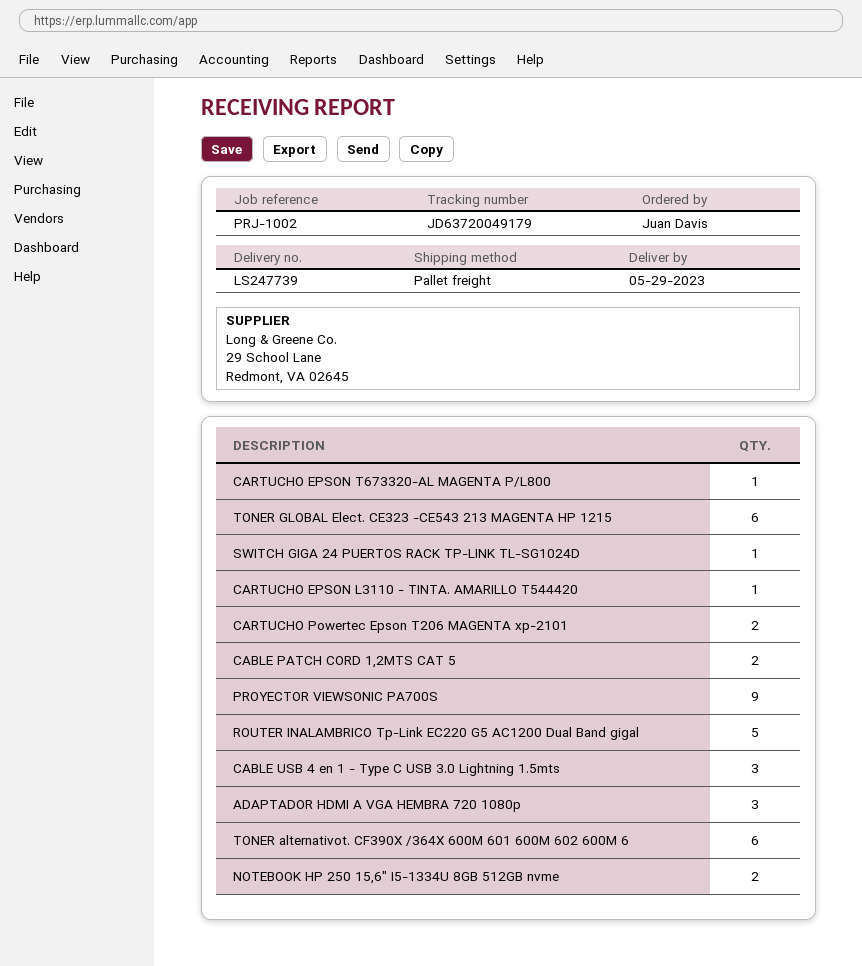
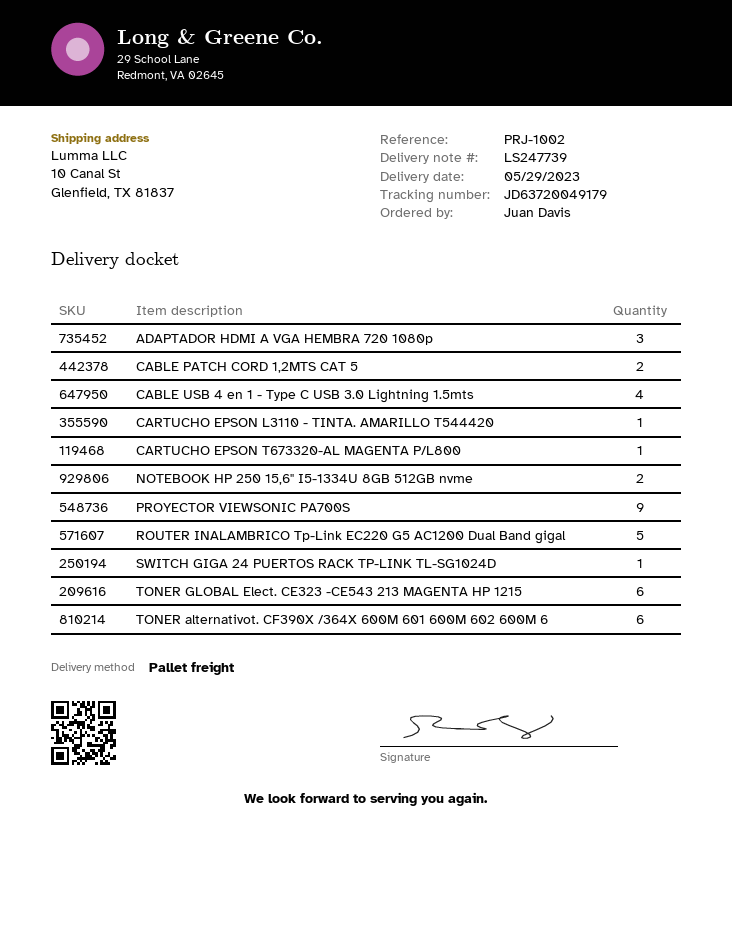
CARTUCHO Powertec Epson T206 MAGENTA xp-2101: 2 -> none
CABLE USB 4 en 1 - Type C USB 3.0 Lightning 1.5mts: 3 -> 4

